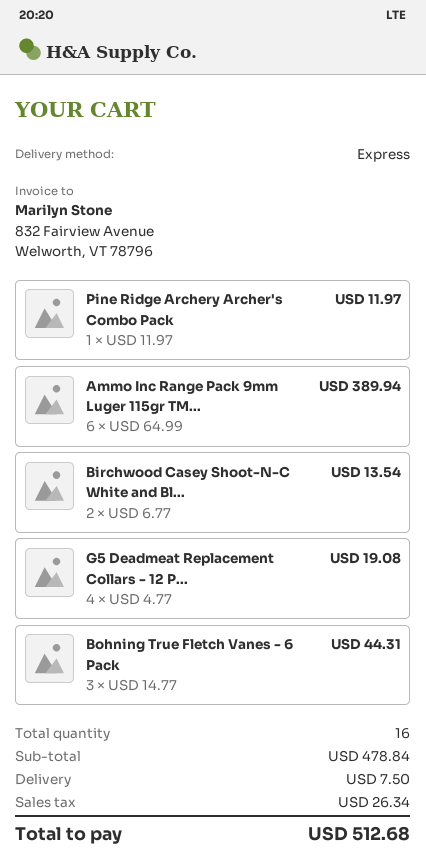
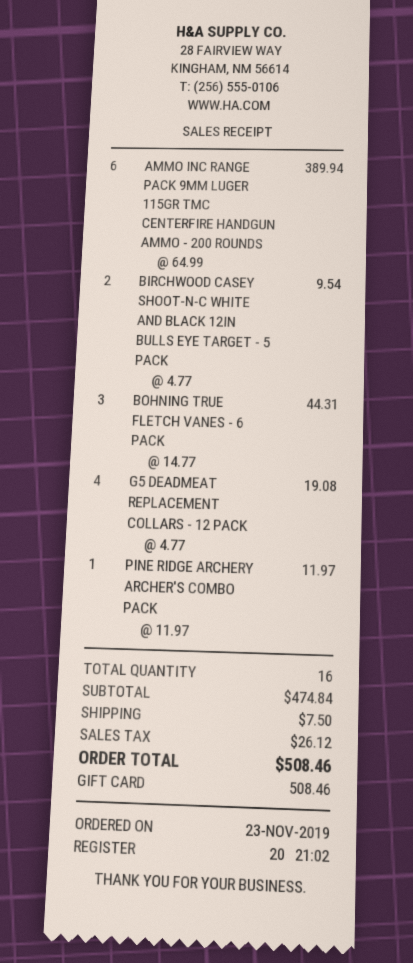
Birchwood Casey Shoot-N-C White and Bl...: 2 x 6.77 = 13.54 -> 2 x 4.77 = 9.54
subtotal: 478.84 -> 474.84
tax: 26.34 -> 26.12
total: 512.68 -> 508.46

